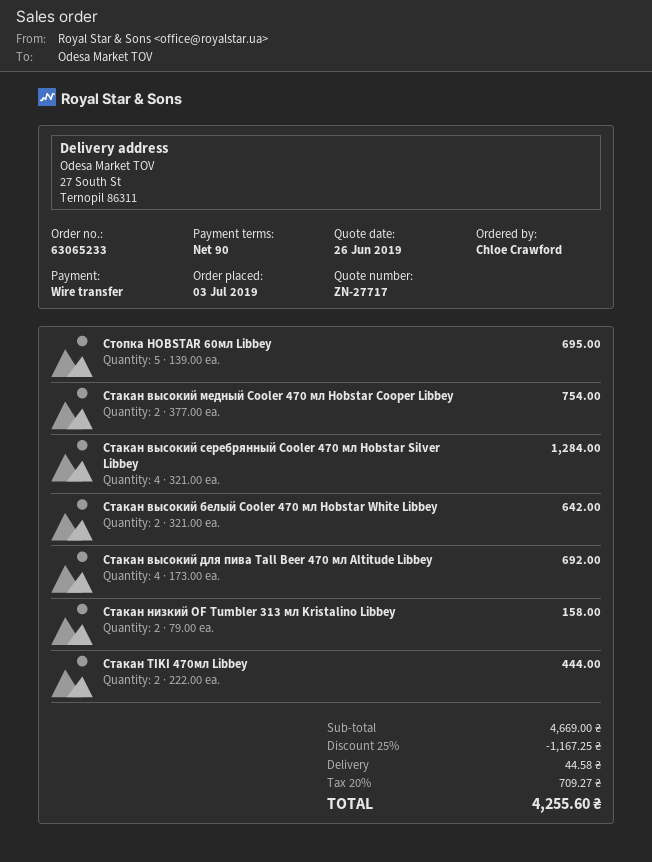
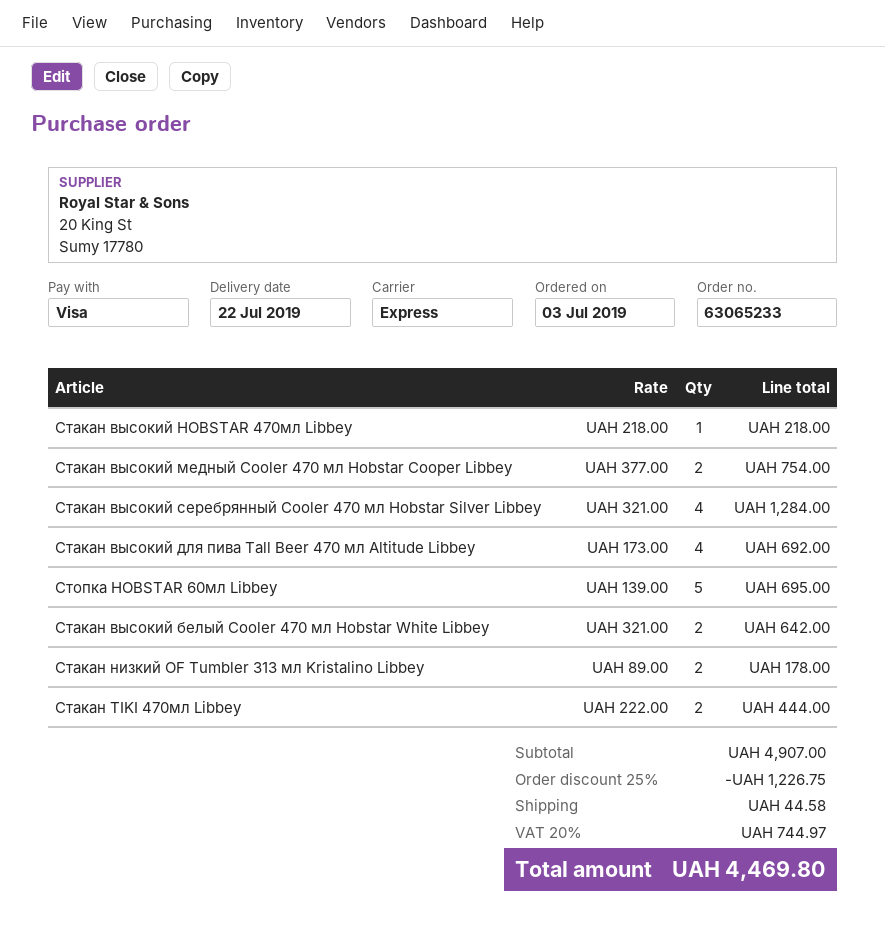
payment method: bank transfer -> Visa
Стакан низкий OF Tumbler 313 мл Kristalino Libbey: 2 x 79.00 = 158.00 -> 2 x 89.00 = 178.00
Стакан высокий HOBSTAR 470мл Libbey: none -> 1 x 218.00 = 218.00
subtotal: 4669.00 -> 4907.00
discount: 25% = 1167.25 -> 25% = 1226.75
tax: 20% = 709.27 -> 20% = 744.97
total: 4255.60 -> 4469.80

